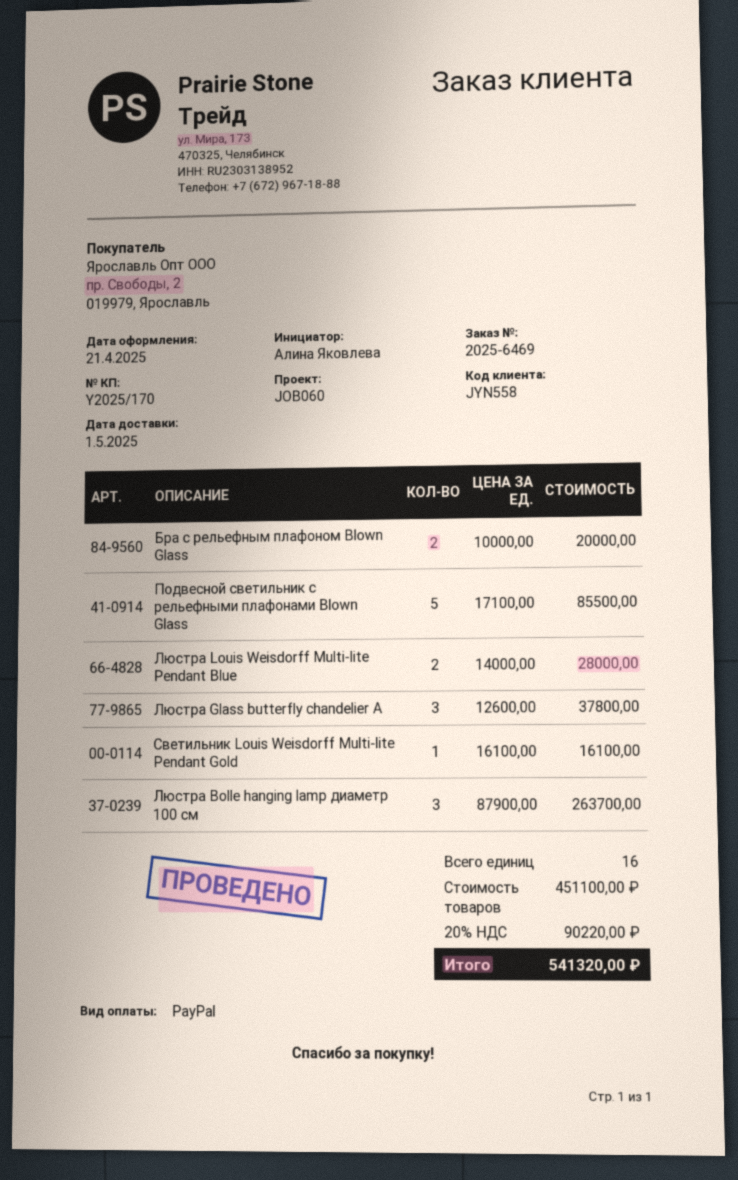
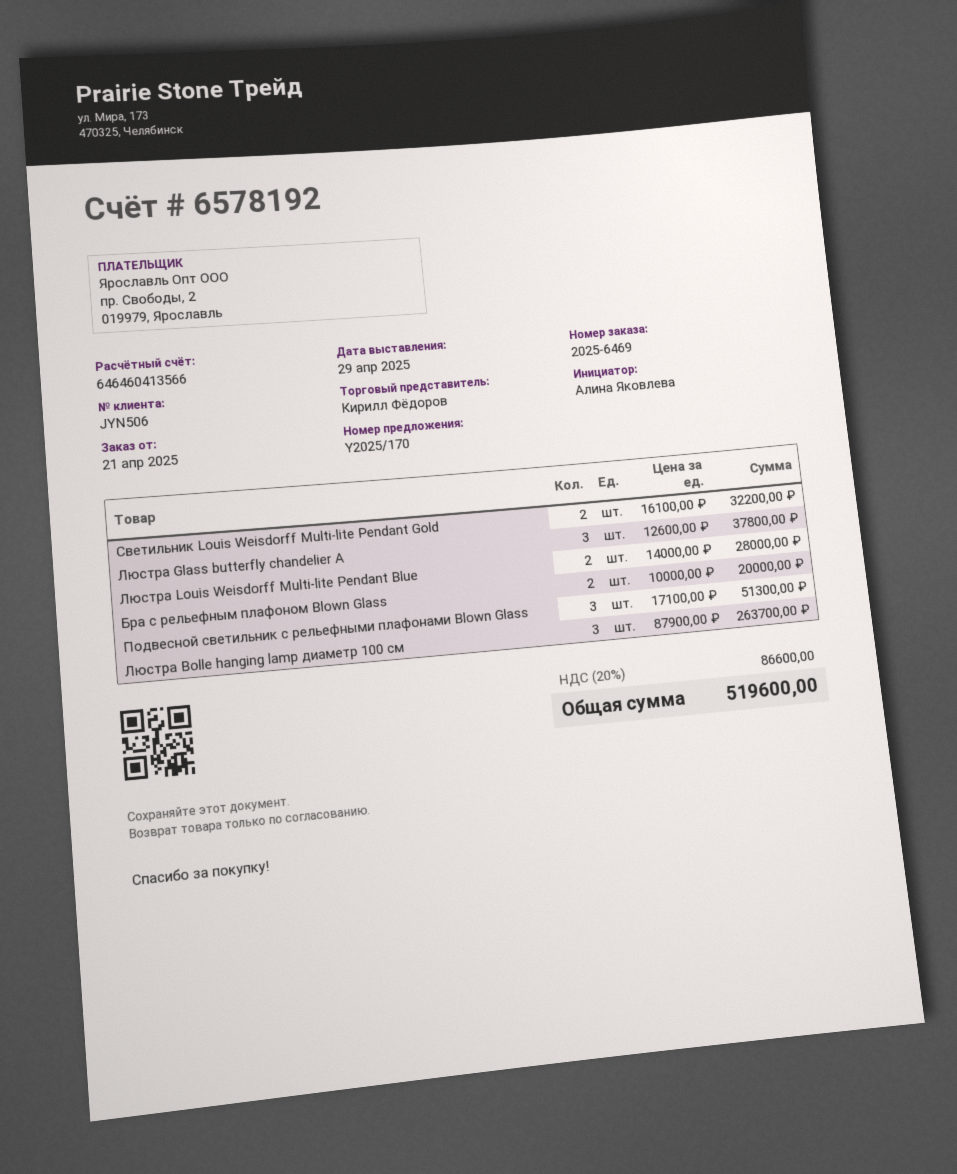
customer number: JYN558 -> JYN506
Подвесной светильник с рельефными плафонами Blown Glass: 5 x 17100.00 = 85500.00 -> 3 x 17100.00 = 51300.00
Светильник Louis Weisdorff Multi-lite Pendant Gold: 1 x 16100.00 = 16100.00 -> 2 x 16100.00 = 32200.00
tax: 20% = 90220.00 -> 20% = 86600.00
total: 541320.00 -> 519600.00

